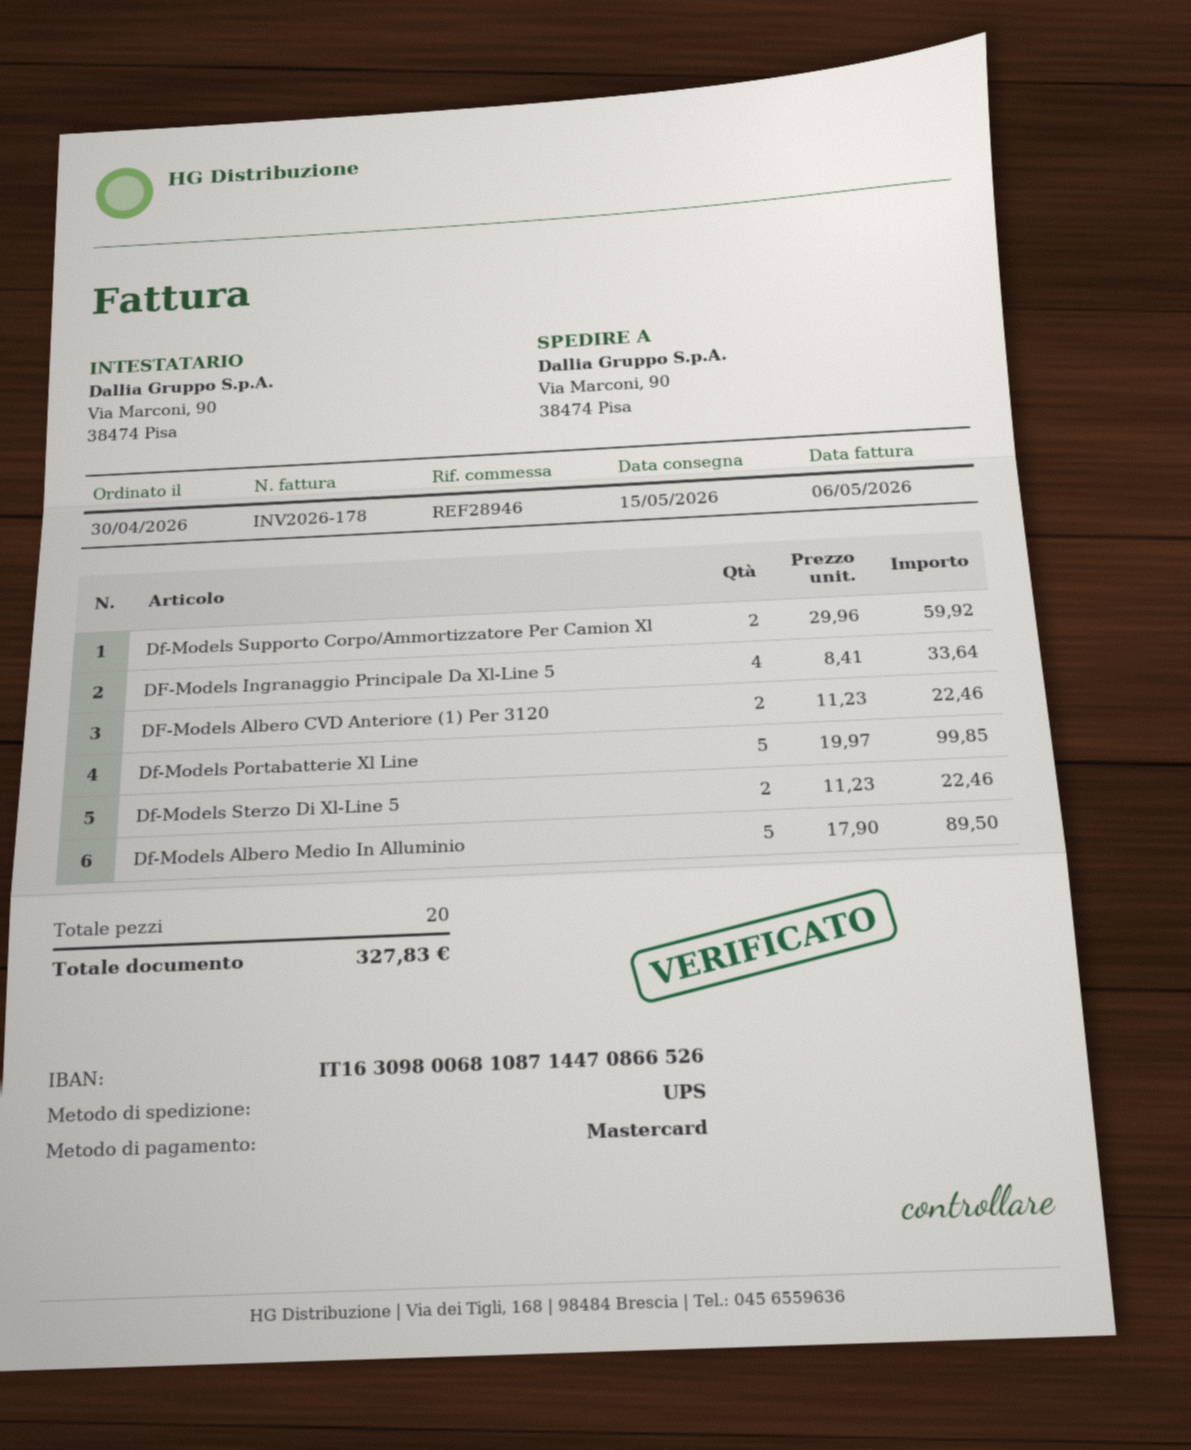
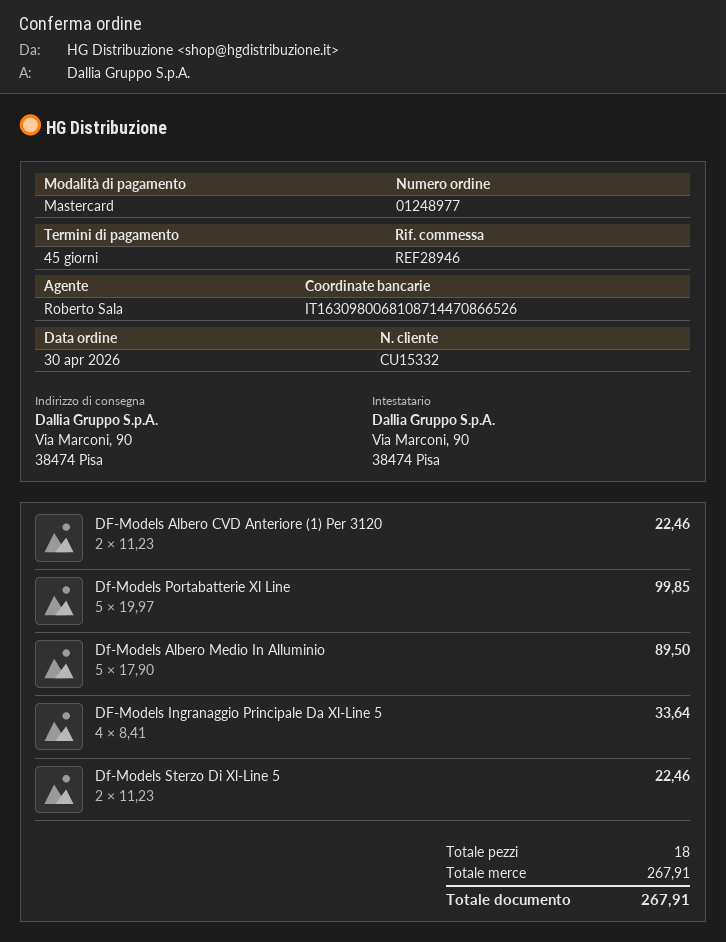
Df-Models Supporto Corpo/Ammortizzatore Per Camion Xl: 2 x 29.96 = 59.92 -> none
total quantity: 20 -> 18
total: 327.83 -> 267.91

